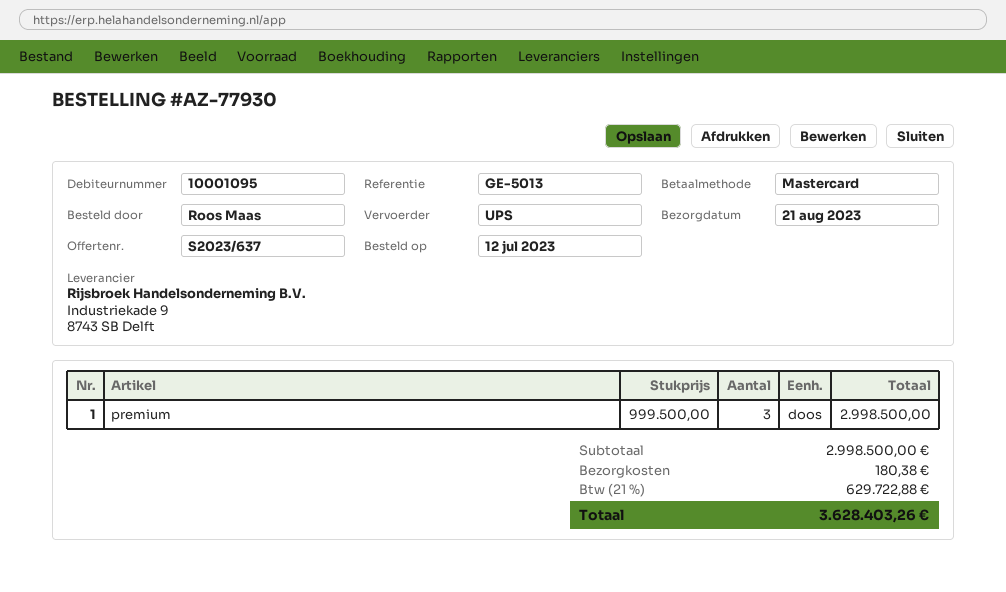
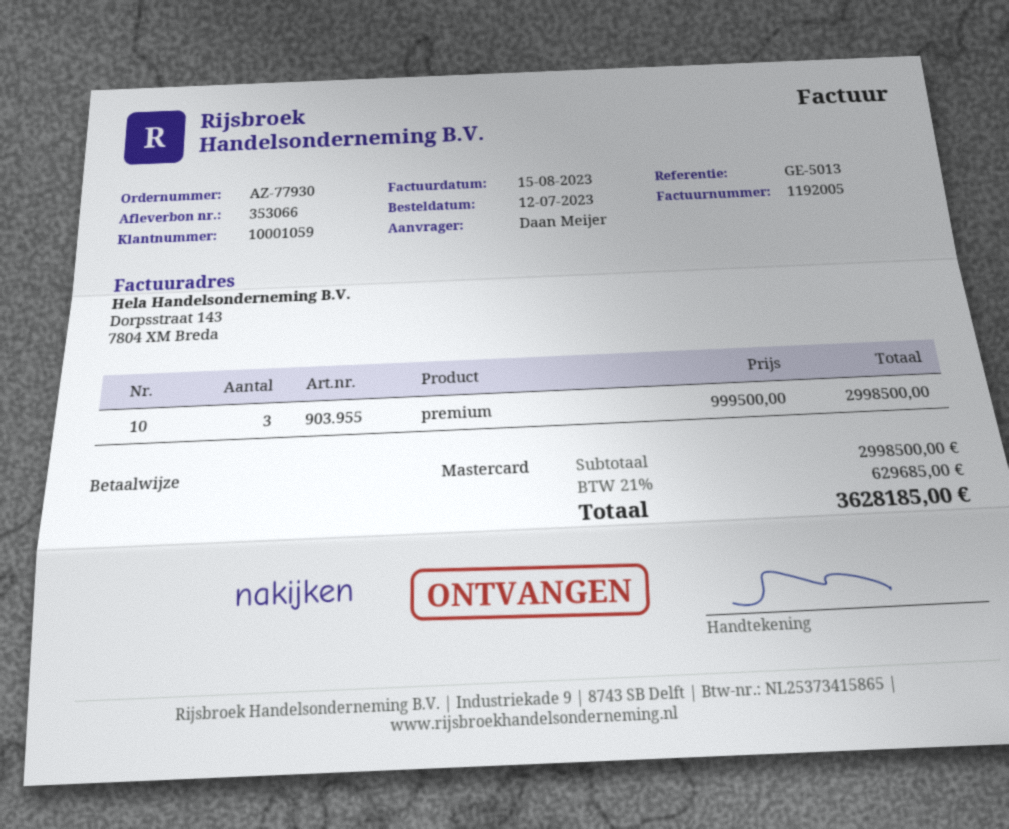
customer number: 10001095 -> 10001059
ordered by: Roos Maas -> Daan Meijer
shipping: 180.38 -> none
tax: 21% = 629722.88 -> 21% = 629685.00
total: 3628403.26 -> 3628185.00

